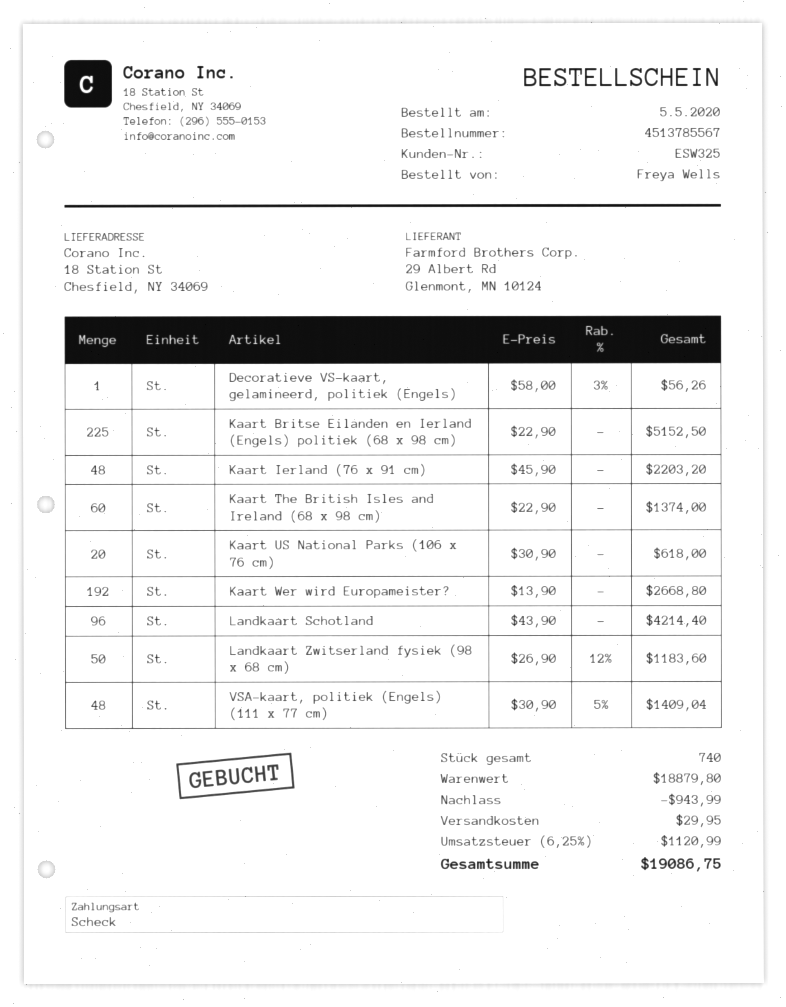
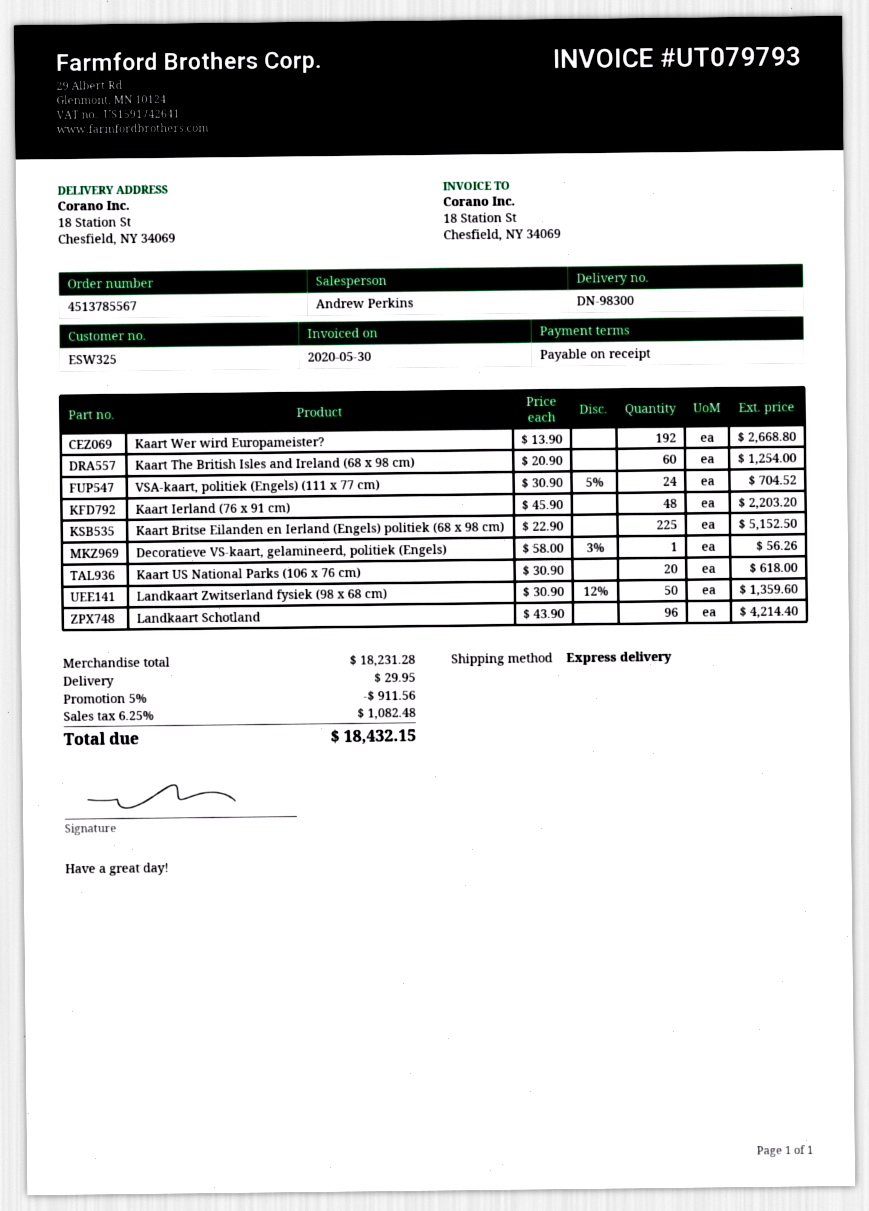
Kaart The British Isles and Ireland (68 x 98 cm): 60 x 22.90 = 1374.00 -> 60 x 20.90 = 1254.00
Landkaart Zwitserland fysiek (98 x 68 cm): 50 x 26.90 - 12% = 1183.60 -> 50 x 30.90 - 12% = 1359.60
VSA-kaart, politiek (Engels) (111 x 77 cm): 48 x 30.90 - 5% = 1409.04 -> 24 x 30.90 - 5% = 704.52
subtotal: 18879.80 -> 18231.28
discount: 943.99 -> 911.56
tax: 6.25% = 1120.99 -> 6.25% = 1082.48
total: 19086.75 -> 18432.15

